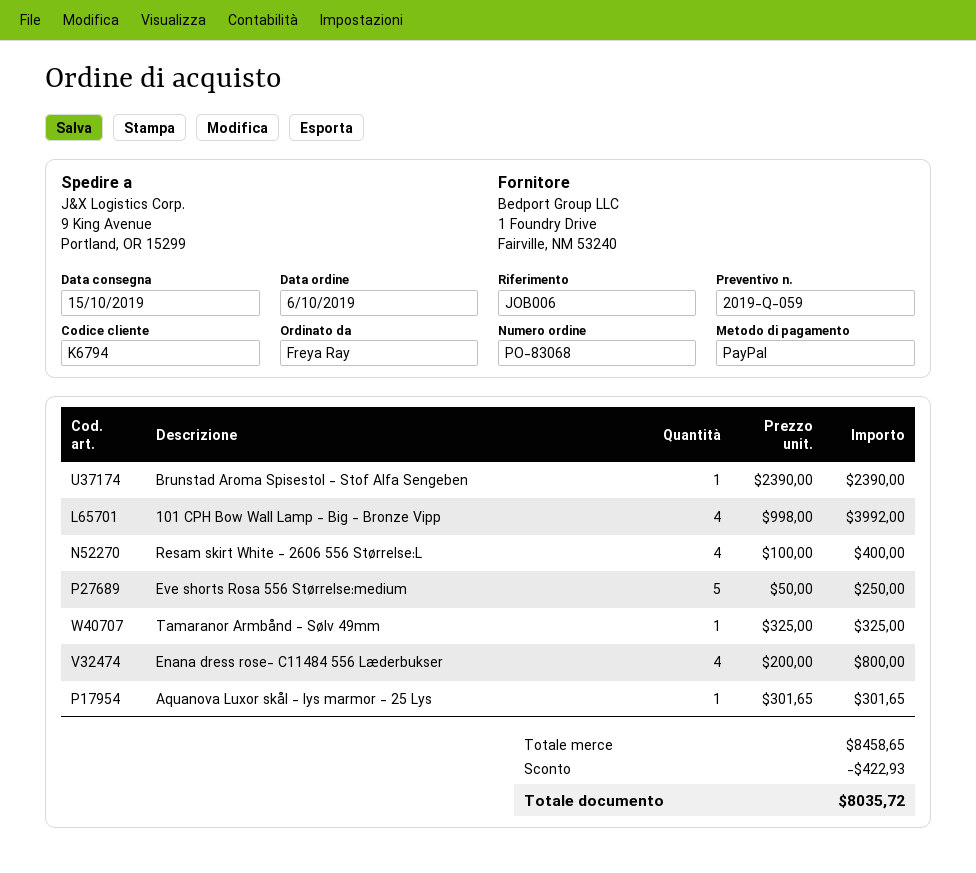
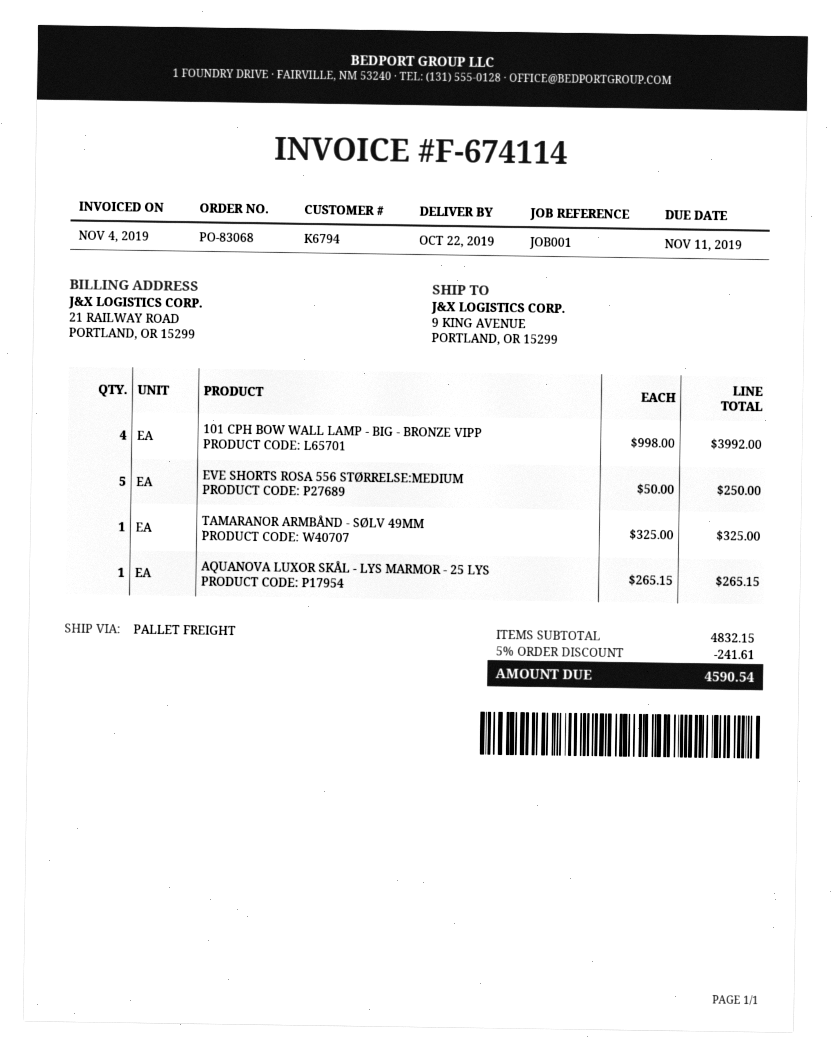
delivery date: 2019-10-15 -> 2019-10-22
reference: JOB006 -> JOB001
Brunstad Aroma Spisestol - Stof Alfa Sengeben: 1 x 2390.00 = 2390.00 -> none
Resam skirt White - 2606 556 Størrelse:L: 4 x 100.00 = 400.00 -> none
Enana dress rose- C11484 556 Læderbukser: 4 x 200.00 = 800.00 -> none
Aquanova Luxor skål - lys marmor - 25 Lys: 1 x 301.65 = 301.65 -> 1 x 265.15 = 265.15
subtotal: 8458.65 -> 4832.15
discount: 422.93 -> 241.61
total: 8035.72 -> 4590.54

